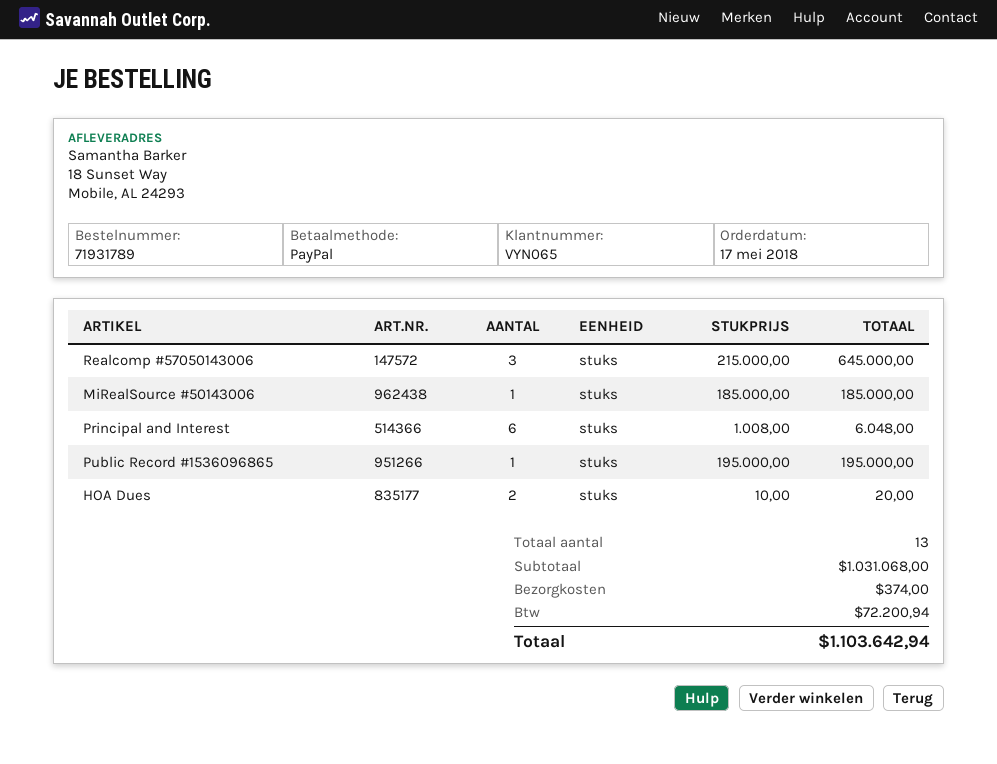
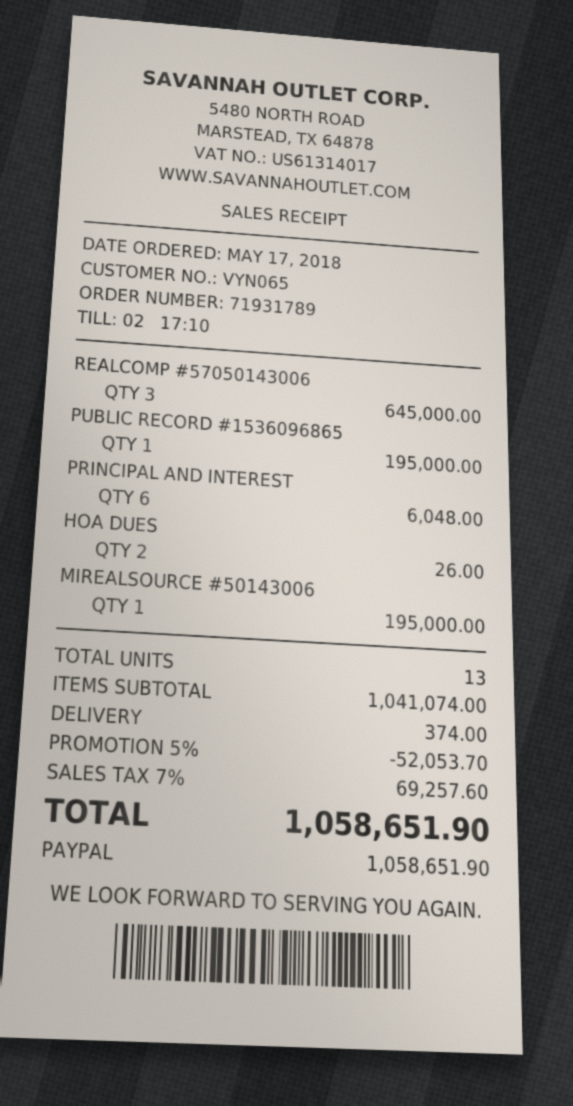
MiRealSource #50143006: 1 for 185000.00 -> 1 for 195000.00
HOA Dues: 2 for 20.00 -> 2 for 26.00
subtotal: 1031068.00 -> 1041074.00
discount: none -> 5% = 52053.70
tax: 72200.94 -> 69257.60
total: 1103642.94 -> 1058651.90

